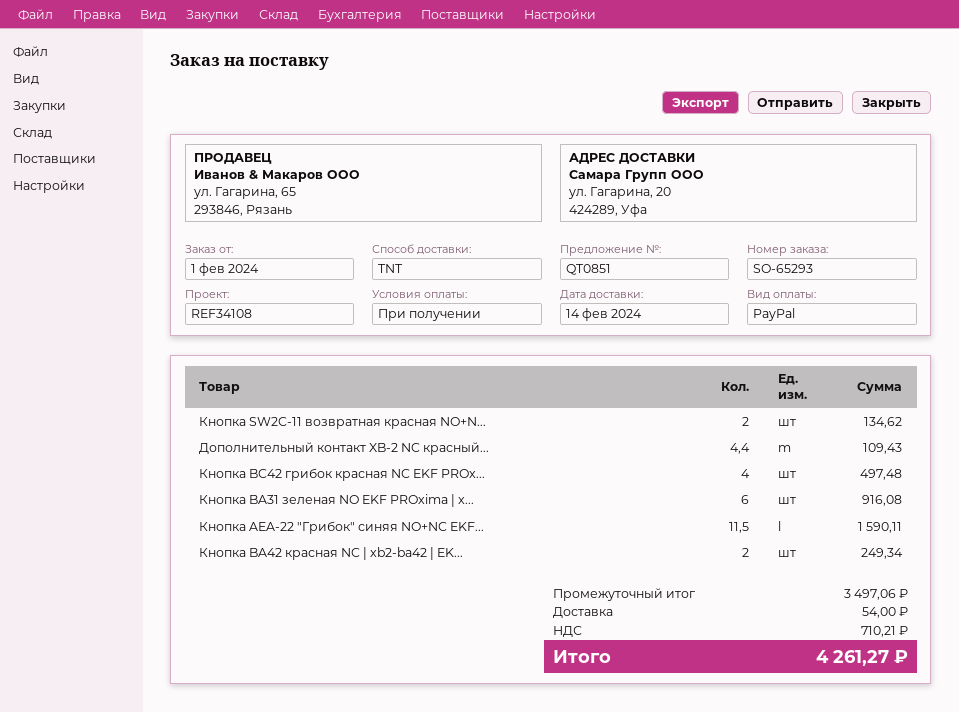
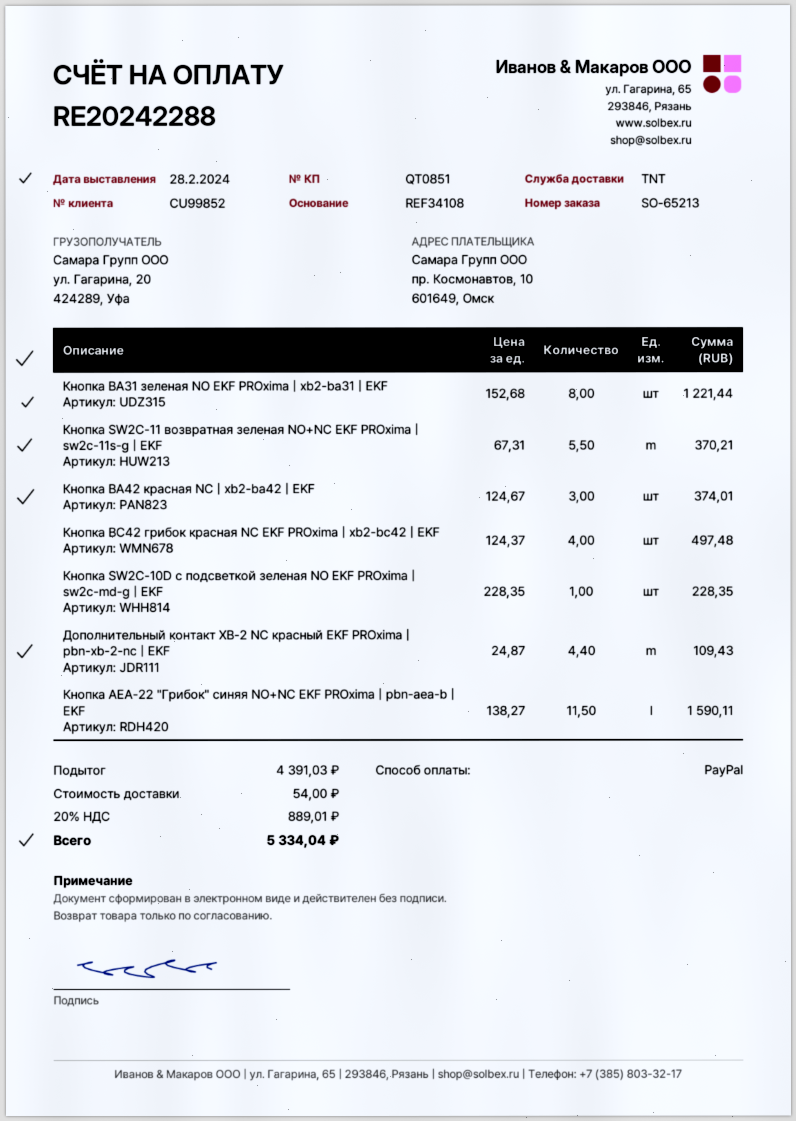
order number: SO-65293 -> SO-65213
Кнопка SW2C-11 возвратная красная NO+N...: 2 for 134.62 -> none
Кнопка BA31 зеленая NO EKF PROxima | x...: 6 for 916.08 -> 8 for 1221.44
Кнопка BA42 красная NC | xb2-ba42 | EK...: 2 for 249.34 -> 3 for 374.01
Кнопка SW2C-11 возвратная зеленая NO+NC EKF PROxima | sw2c-11s-g | EKF: none -> 5.5 for 370.21
Кнопка SW2C-10D с подсветкой зеленая NO EKF PROxima | sw2c-md-g | EKF: none -> 1 for 228.35
subtotal: 3497.06 -> 4391.03
tax: 710.21 -> 889.01
total: 4261.27 -> 5334.04

